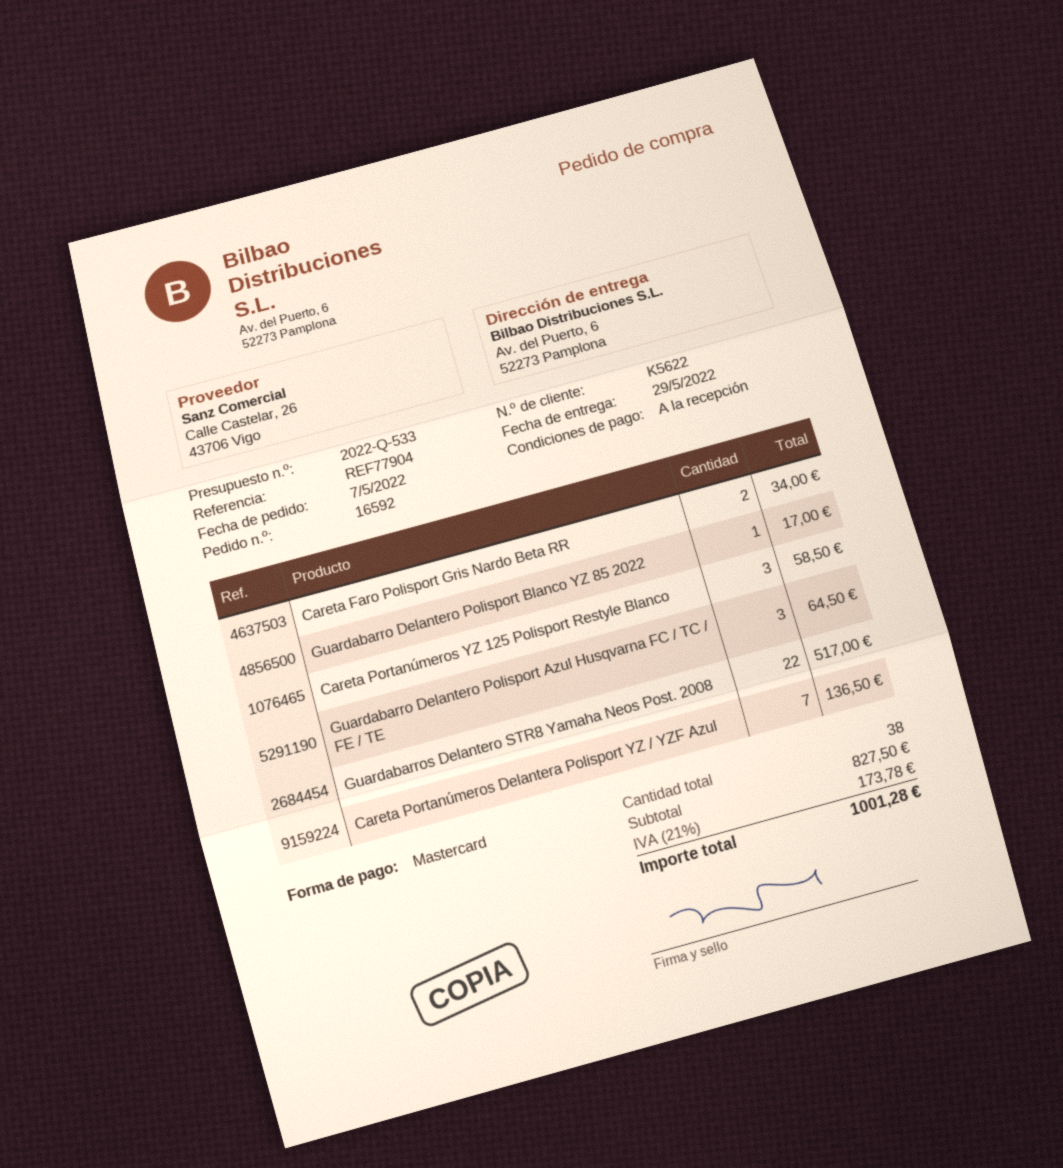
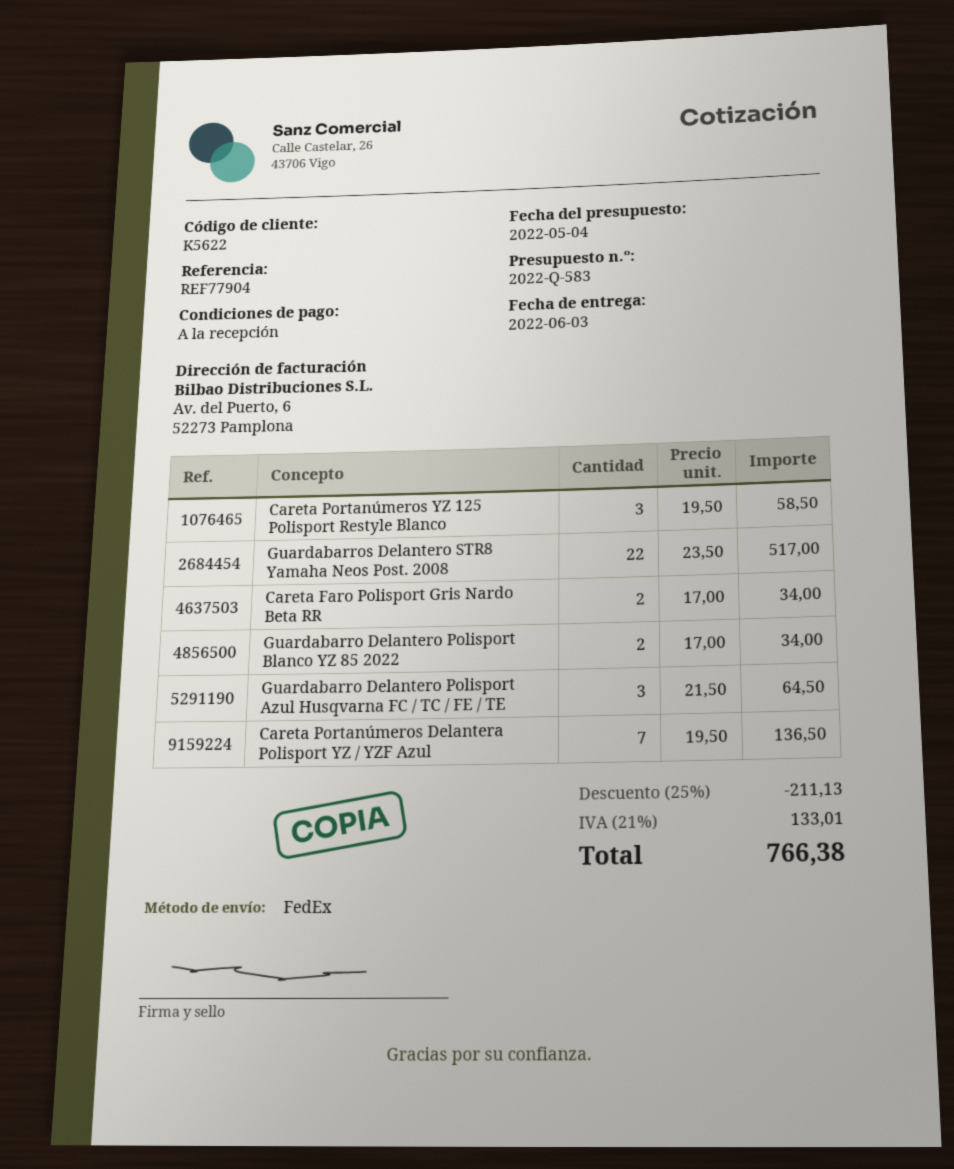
quote number: 2022-Q-533 -> 2022-Q-583
delivery date: 2022-05-29 -> 2022-06-03
Guardabarro Delantero Polisport Blanco YZ 85 2022: 1 for 17.00 -> 2 for 34.00
discount: none -> 25% = 211.13
tax: 21% = 173.78 -> 21% = 133.01
total: 1001.28 -> 766.38

